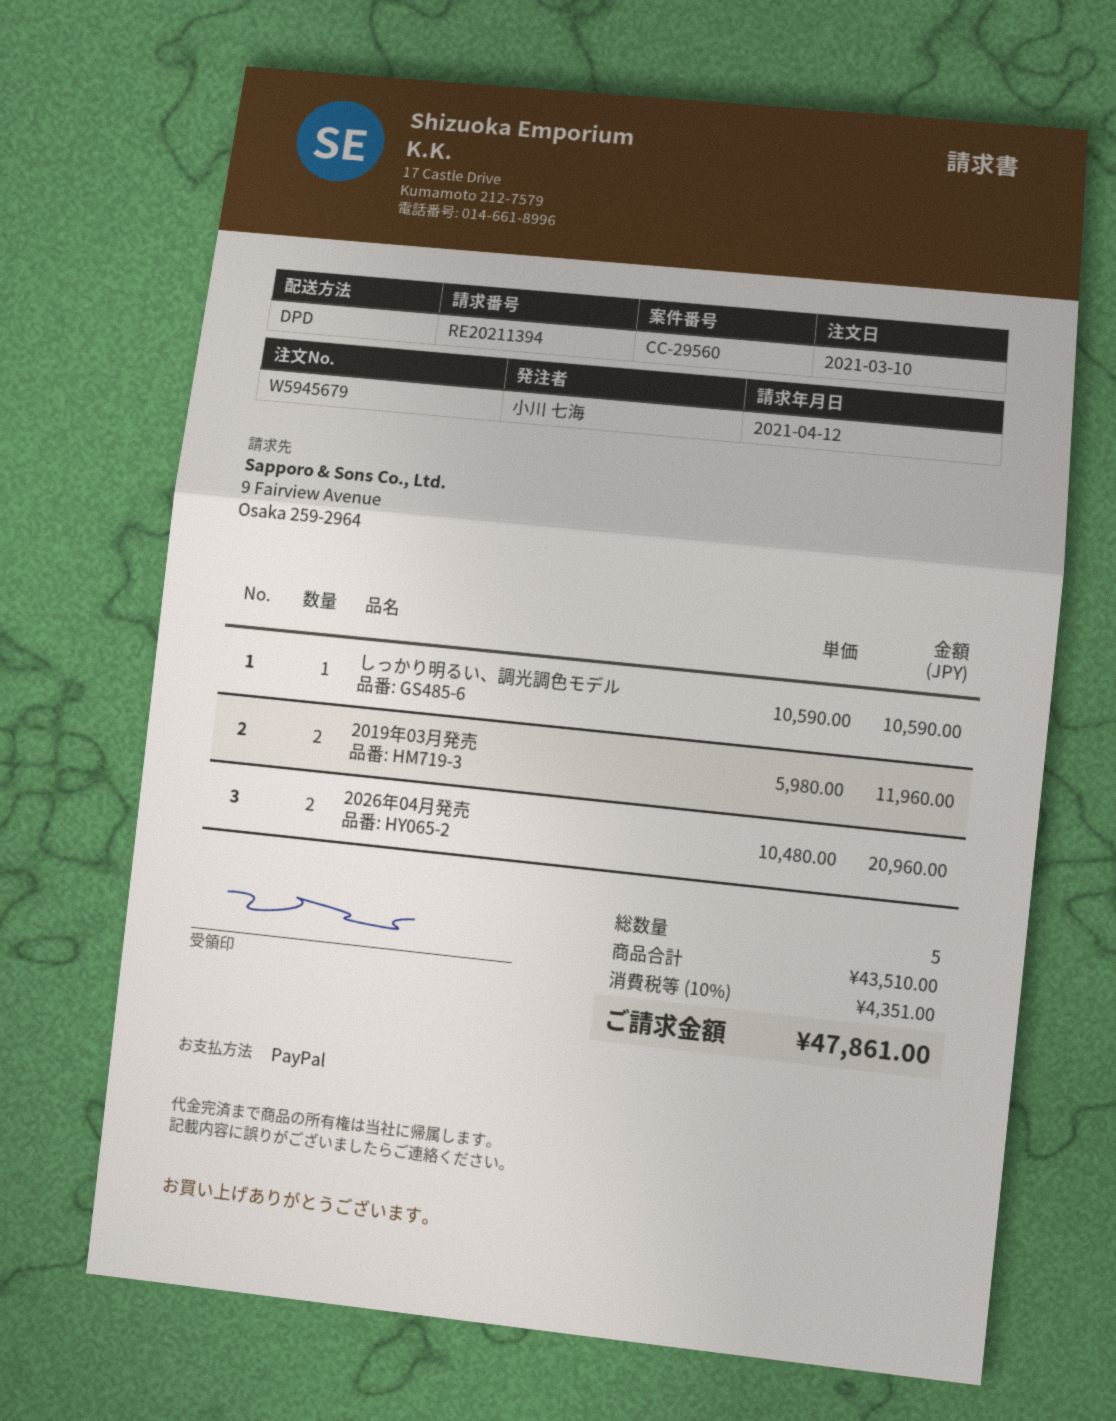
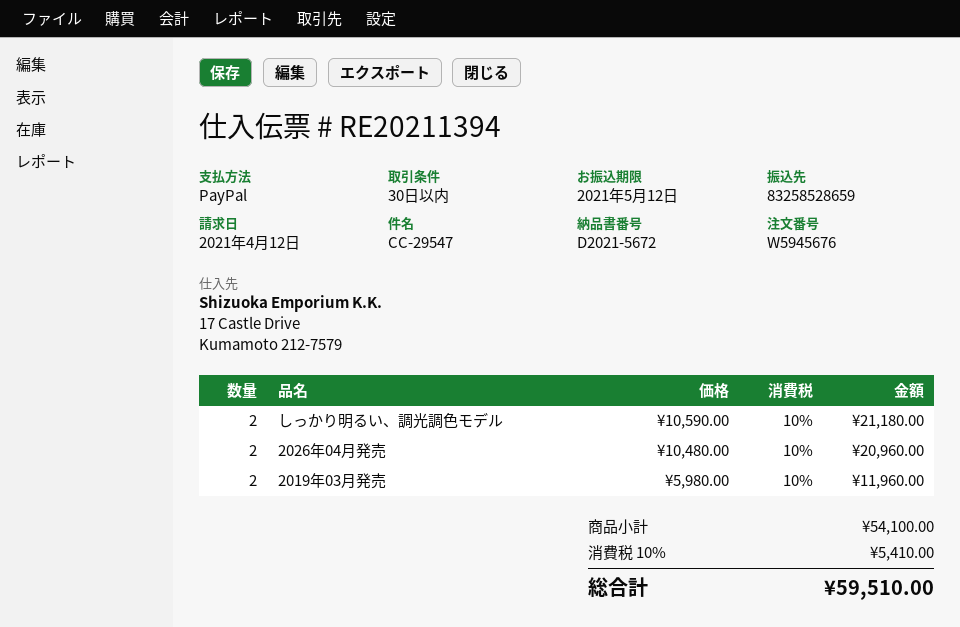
order number: W5945679 -> W5945676
reference: CC-29560 -> CC-29547
しっかり明るい、調光調色モデル: 1 x 10590.00 = 10590.00 -> 2 x 10590.00 = 21180.00
subtotal: 43510.00 -> 54100.00
tax: 10% = 4351.00 -> 10% = 5410.00
total: 47861.00 -> 59510.00

